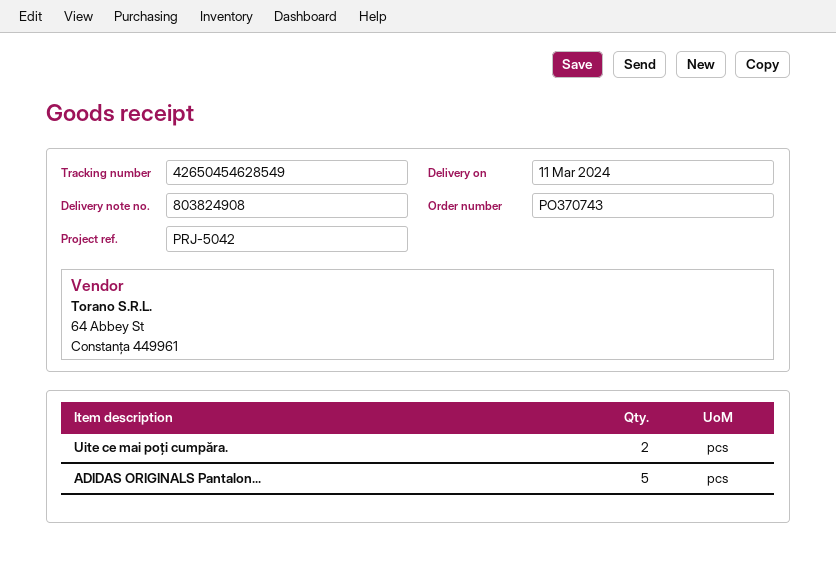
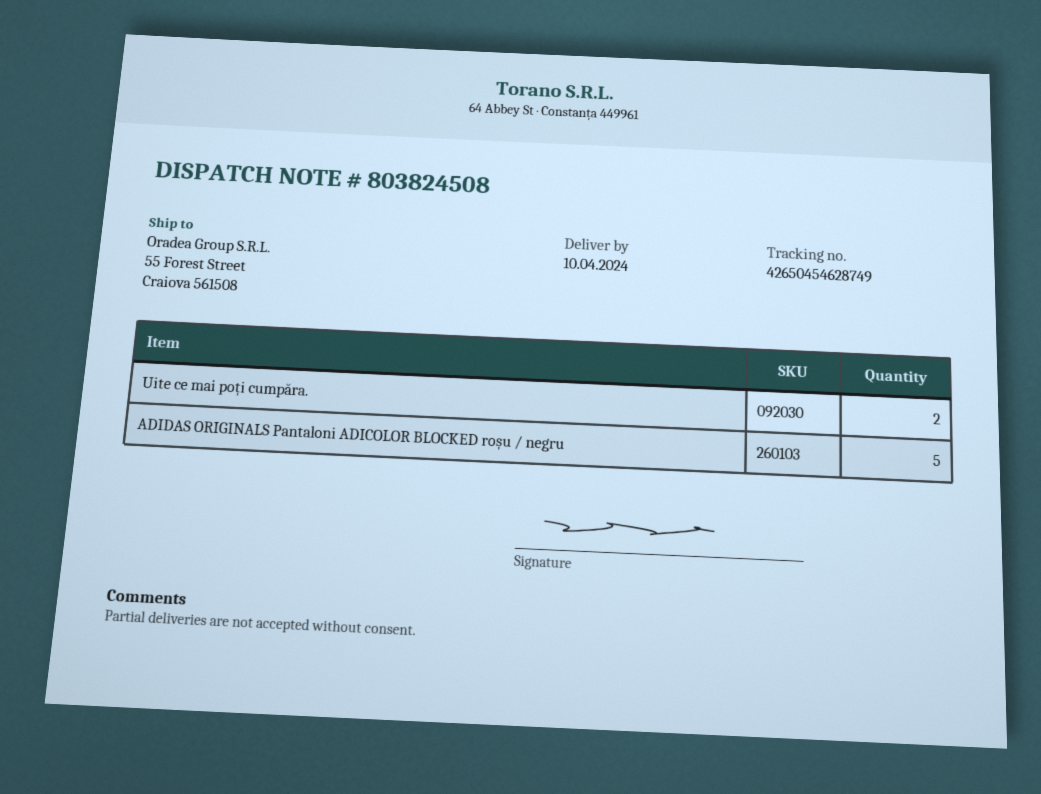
delivery note number: 803824908 -> 803824508
delivery date: 2024-03-11 -> 2024-04-10
tracking number: 42650454628549 -> 42650454628749

